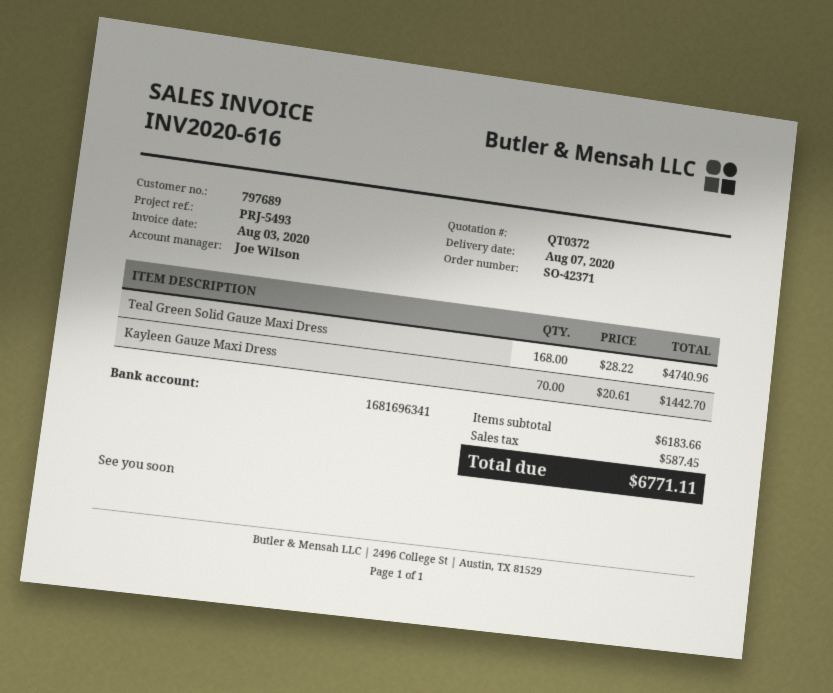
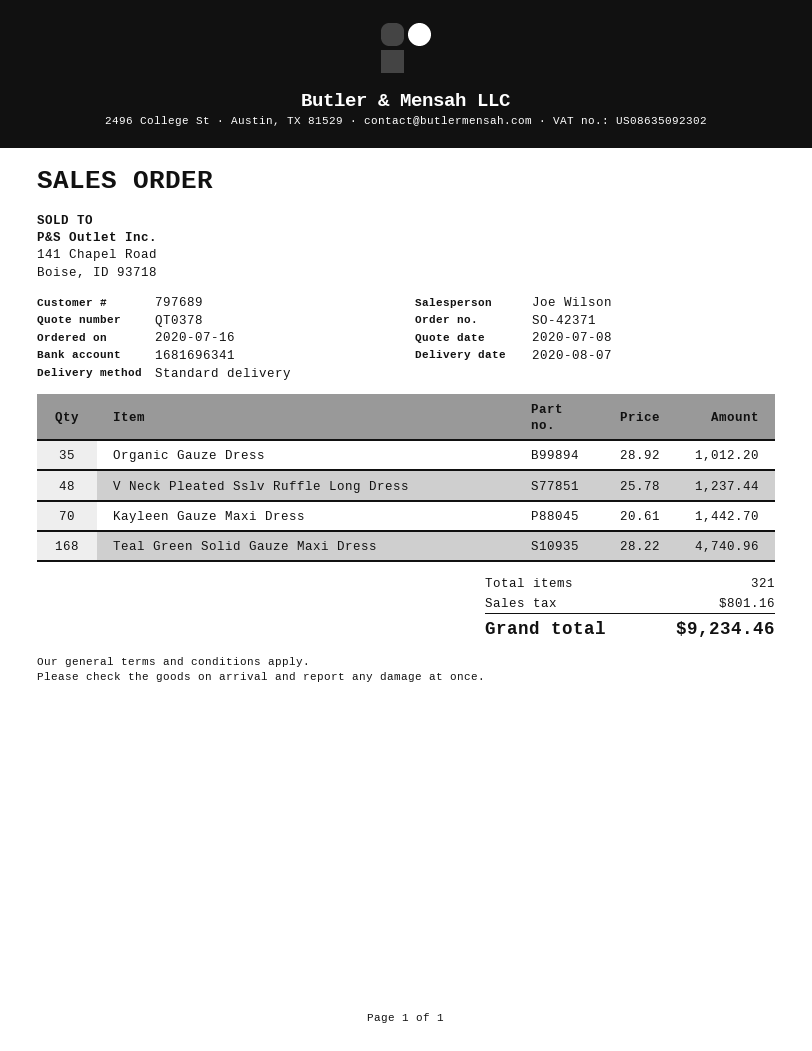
quote number: QT0372 -> QT0378
Organic Gauze Dress: none -> 35 x 28.92 = 1012.20
V Neck Pleated Sslv Ruffle Long Dress: none -> 48 x 25.78 = 1237.44
tax: 587.45 -> 801.16
total: 6771.11 -> 9234.46

